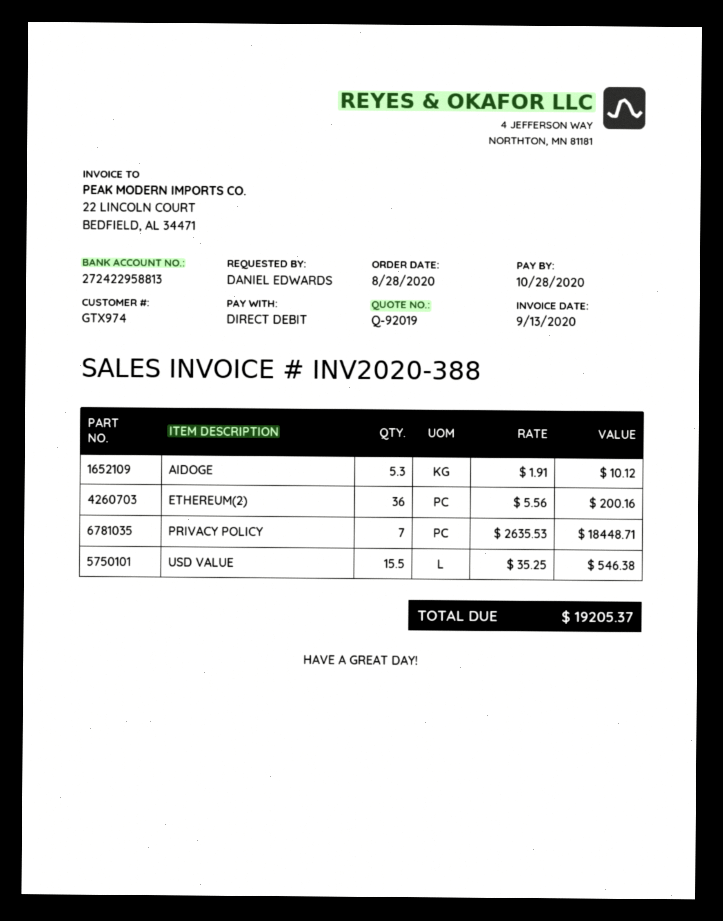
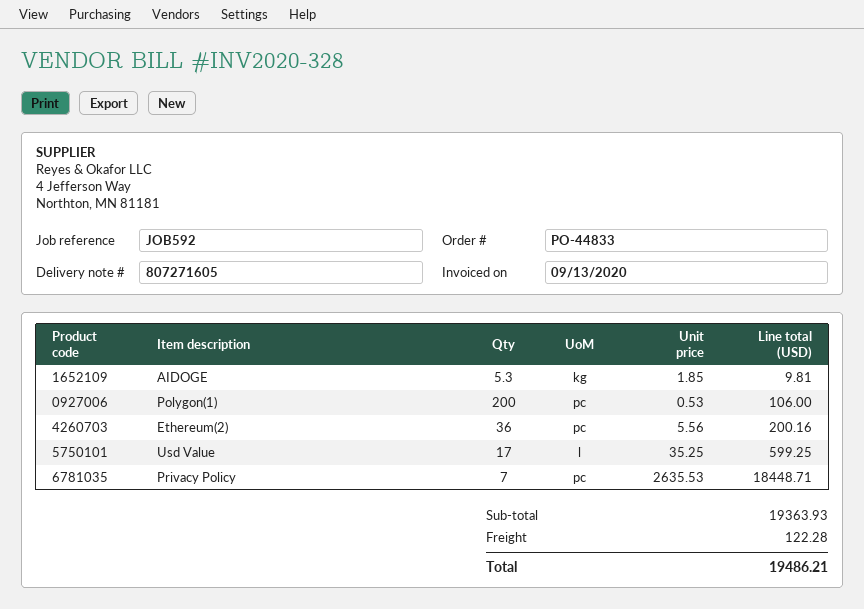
invoice number: INV2020-388 -> INV2020-328
AIDOGE: 5.3 x 1.91 = 10.12 -> 5.3 x 1.85 = 9.81
USD VALUE: 15.5 x 35.25 = 546.38 -> 17 x 35.25 = 599.25
Polygon(1): none -> 200 x 0.53 = 106.00
shipping: none -> 122.28
total: 19205.37 -> 19486.21

